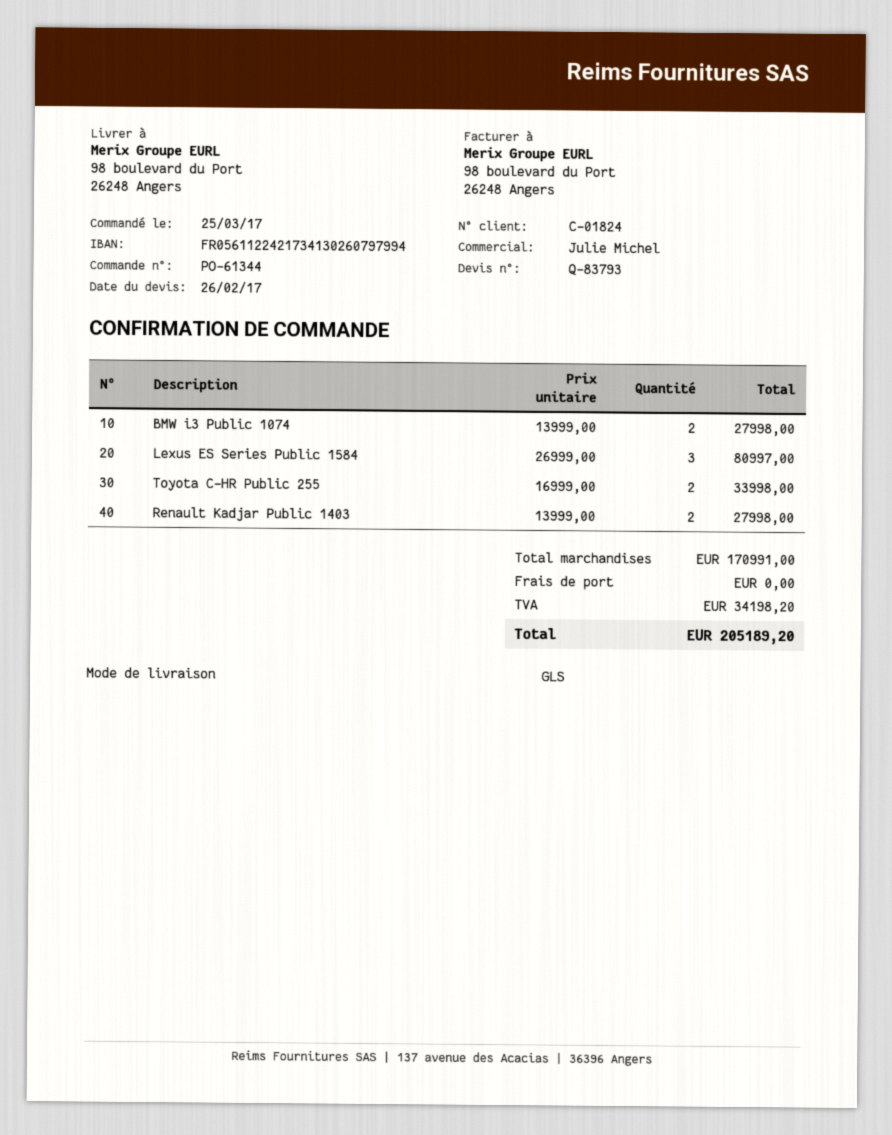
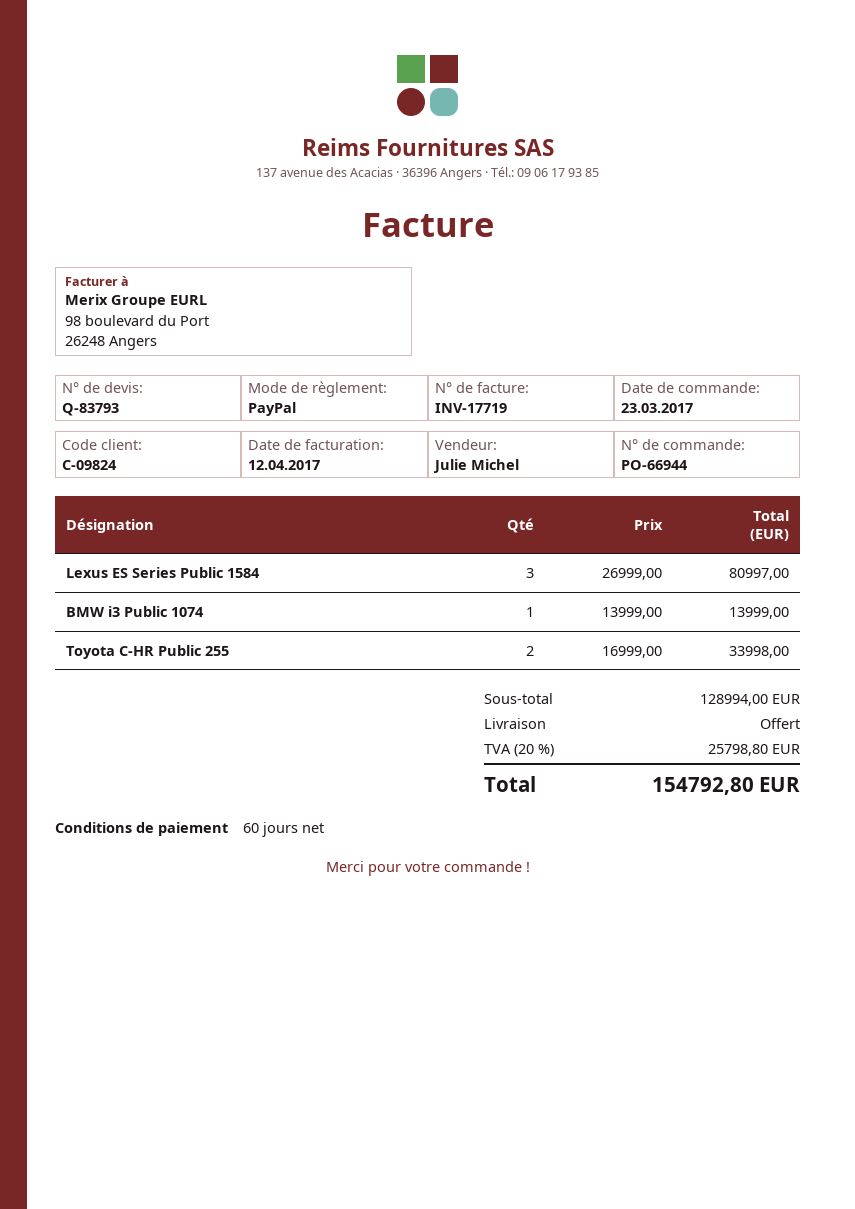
order number: PO-61344 -> PO-66944
order date: 2017-03-25 -> 2017-03-23
customer number: C-01824 -> C-09824
BMW i3 Public 1074: 2 x 13999.00 = 27998.00 -> 1 x 13999.00 = 13999.00
Renault Kadjar Public 1403: 2 x 13999.00 = 27998.00 -> none
subtotal: 170991.00 -> 128994.00
tax: 34198.20 -> 25798.80
total: 205189.20 -> 154792.80

